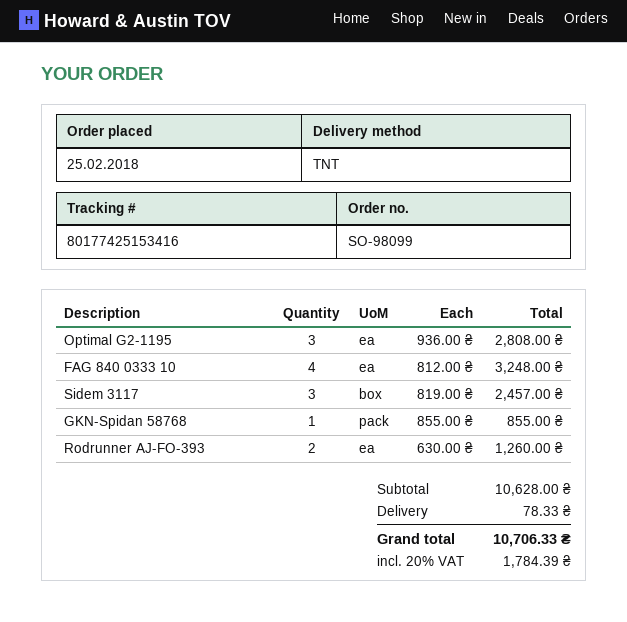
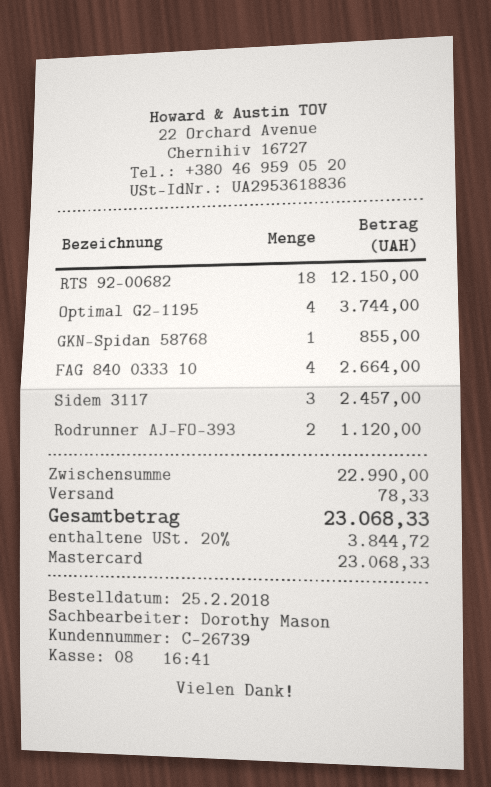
Optimal G2-1195: 3 for 2808.00 -> 4 for 3744.00
FAG 840 0333 10: 4 for 3248.00 -> 4 for 2664.00
Rodrunner AJ-FO-393: 2 for 1260.00 -> 2 for 1120.00
RTS 92-00682: none -> 18 for 12150.00
subtotal: 10628.00 -> 22990.00
tax: 20% = 1784.39 -> 20% = 3844.72
total: 10706.33 -> 23068.33

